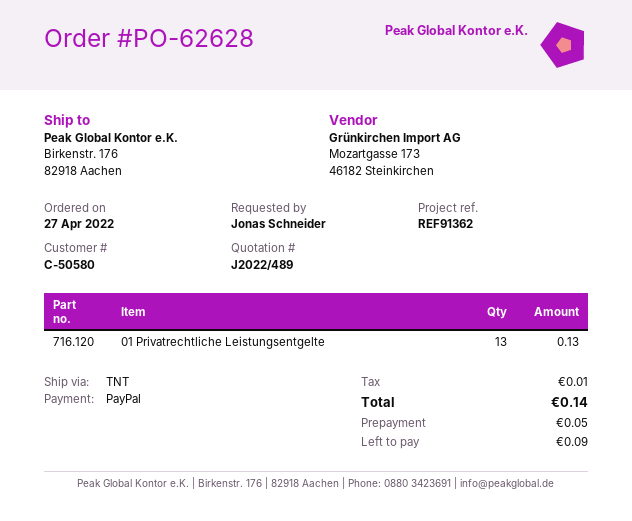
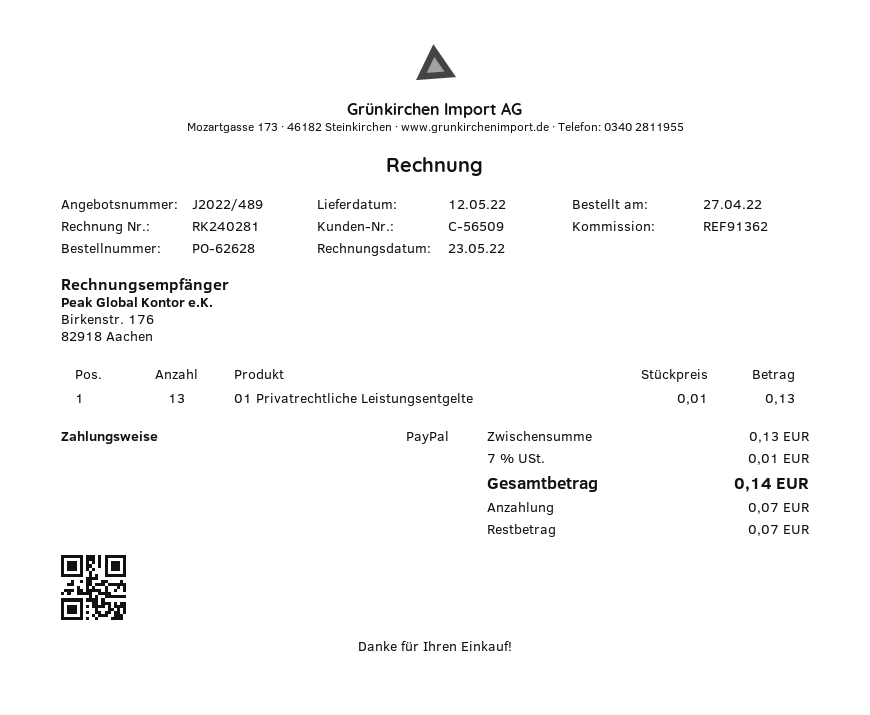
customer number: C-50580 -> C-56509
deposit: 0.05 -> 0.07
balance: 0.09 -> 0.07

